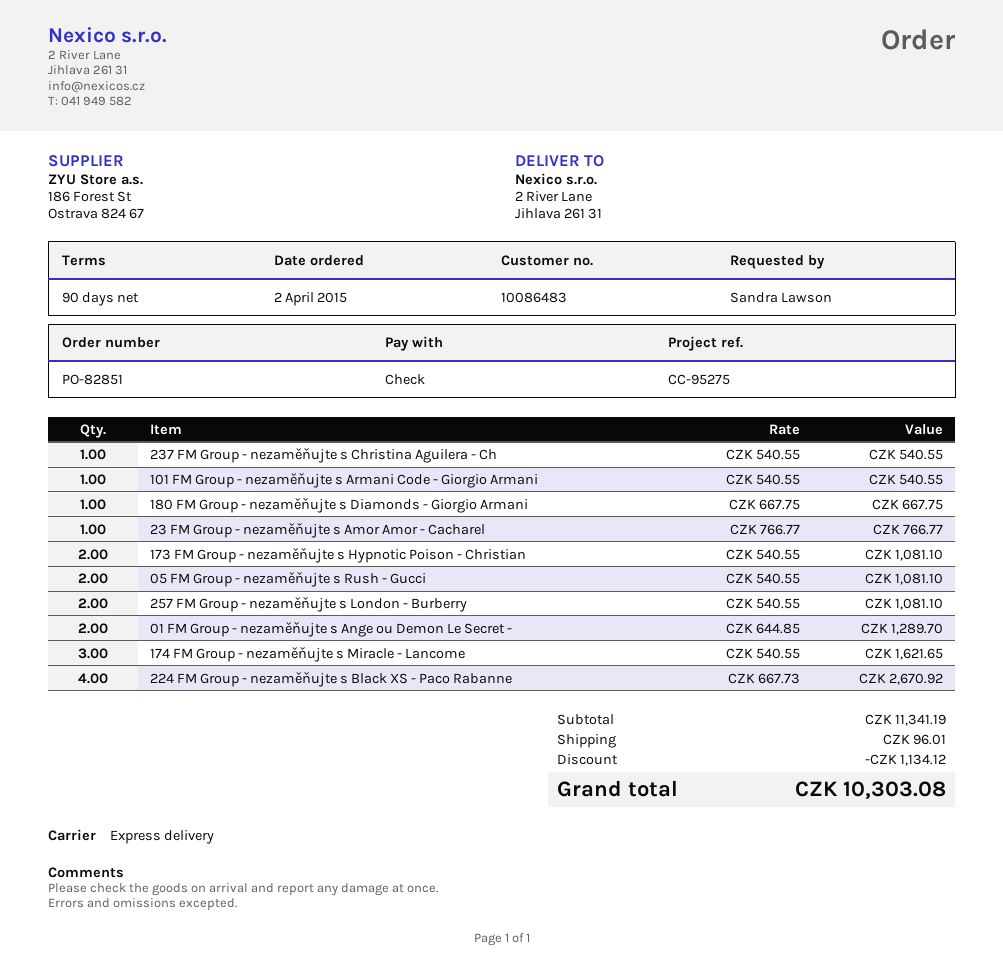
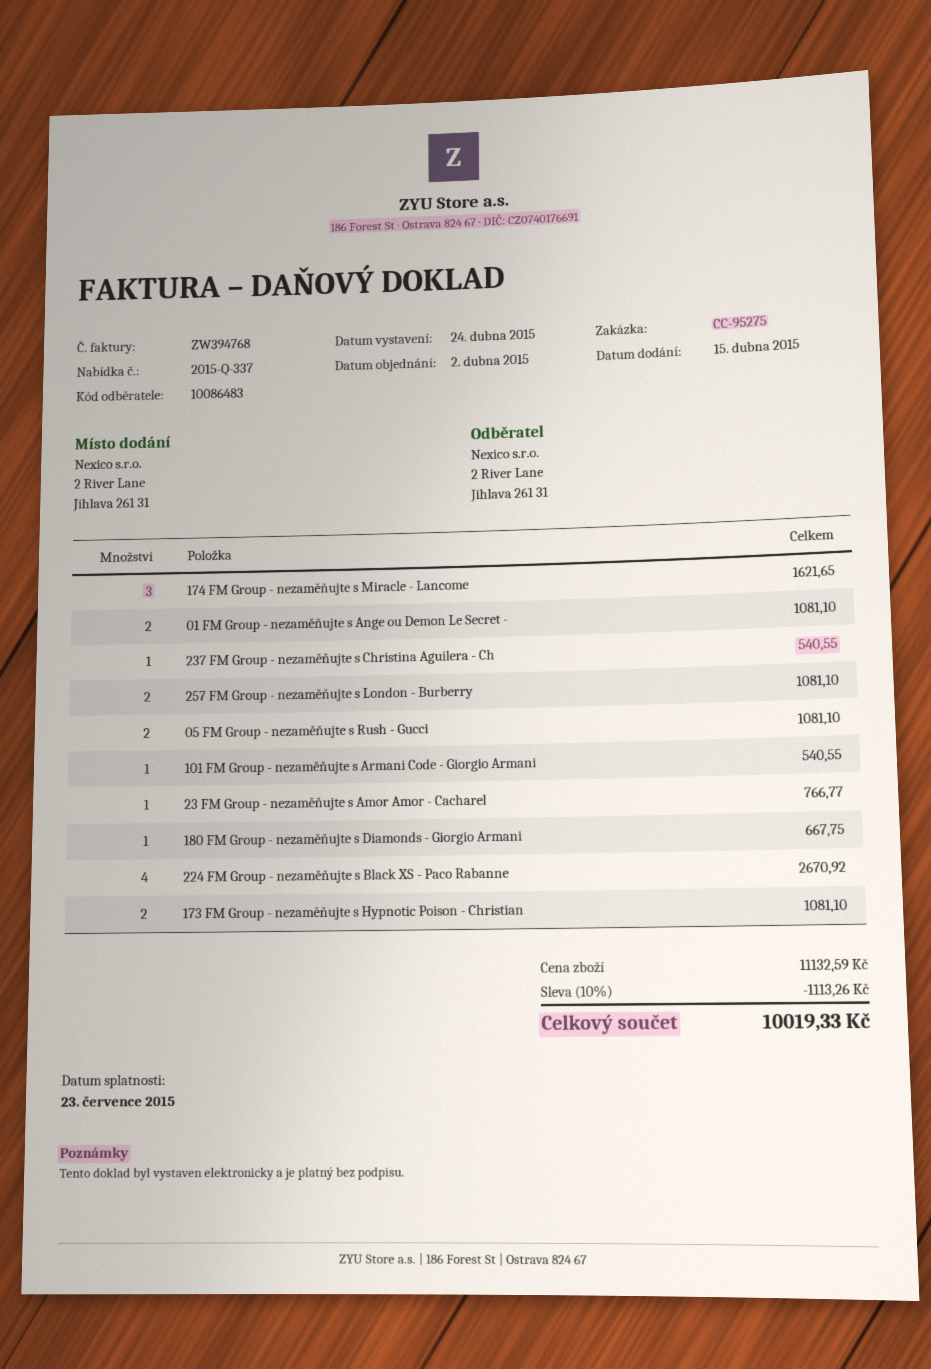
01 FM Group - nezaměňujte s Ange ou Demon Le Secret -: 2 for 1289.70 -> 2 for 1081.10
subtotal: 11341.19 -> 11132.59
discount: 1134.12 -> 1113.26
shipping: 96.01 -> none
total: 10303.08 -> 10019.33

